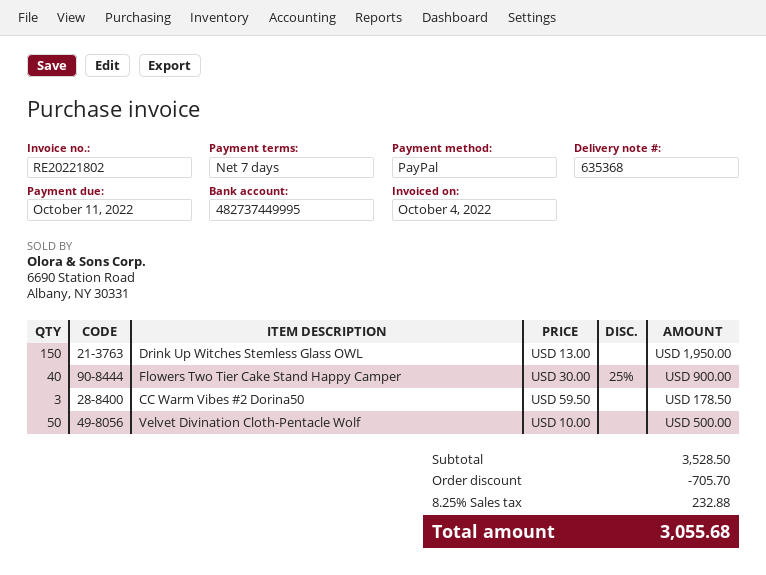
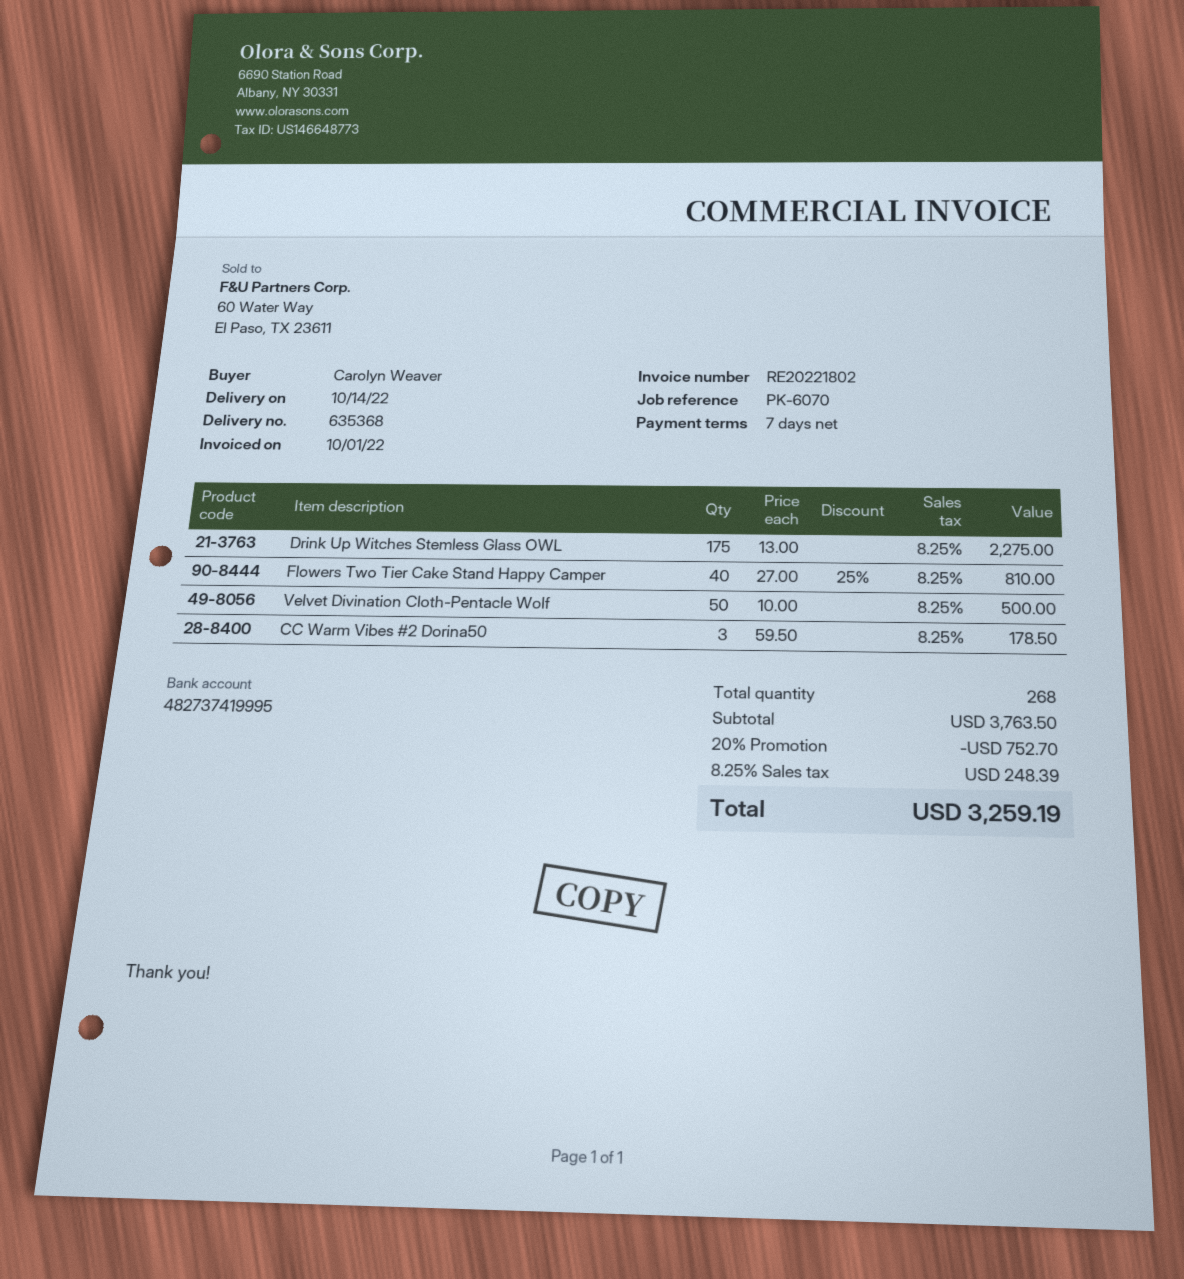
invoice date: 2022-10-04 -> 2022-10-01
bank account: 482737449995 -> 482737419995
Drink Up Witches Stemless Glass OWL: 150 x 13.00 = 1950.00 -> 175 x 13.00 = 2275.00
Flowers Two Tier Cake Stand Happy Camper: 40 x 30.00 - 25% = 900.00 -> 40 x 27.00 - 25% = 810.00
subtotal: 3528.50 -> 3763.50
discount: 705.70 -> 752.70
tax: 8.25% = 232.88 -> 8.25% = 248.39
total: 3055.68 -> 3259.19

